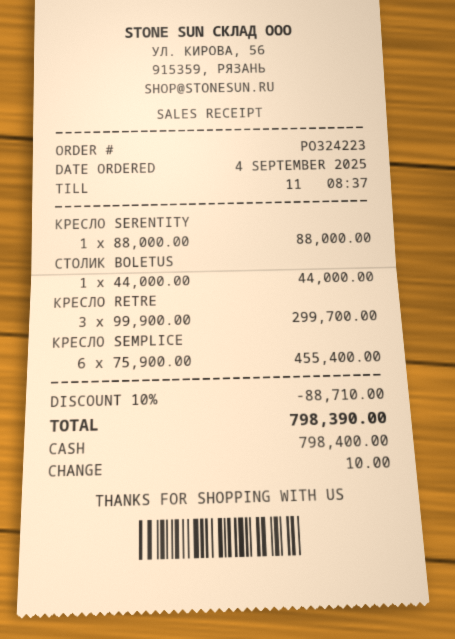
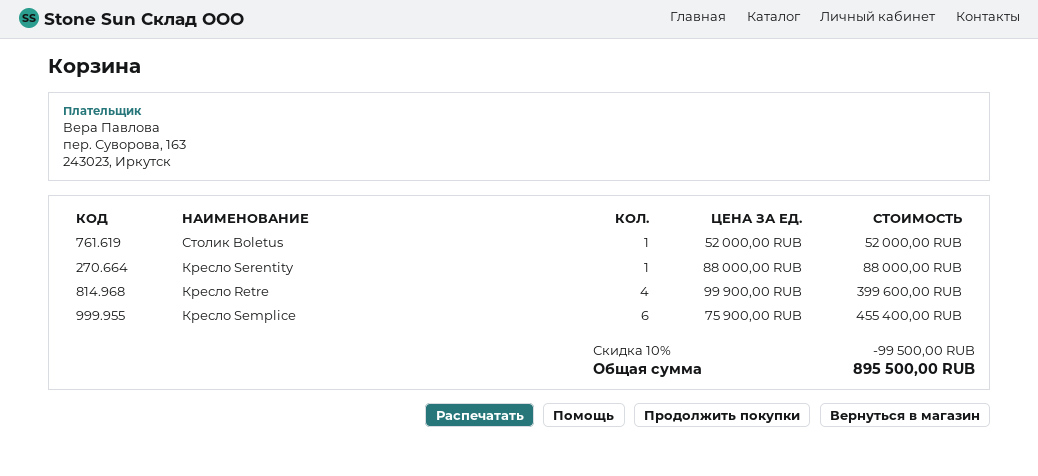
СТОЛИК BOLETUS: 1 x 44000.00 = 44000.00 -> 1 x 52000.00 = 52000.00
КРЕСЛО RETRE: 3 x 99900.00 = 299700.00 -> 4 x 99900.00 = 399600.00
discount: 10% = 88710.00 -> 10% = 99500.00
total: 798390.00 -> 895500.00

